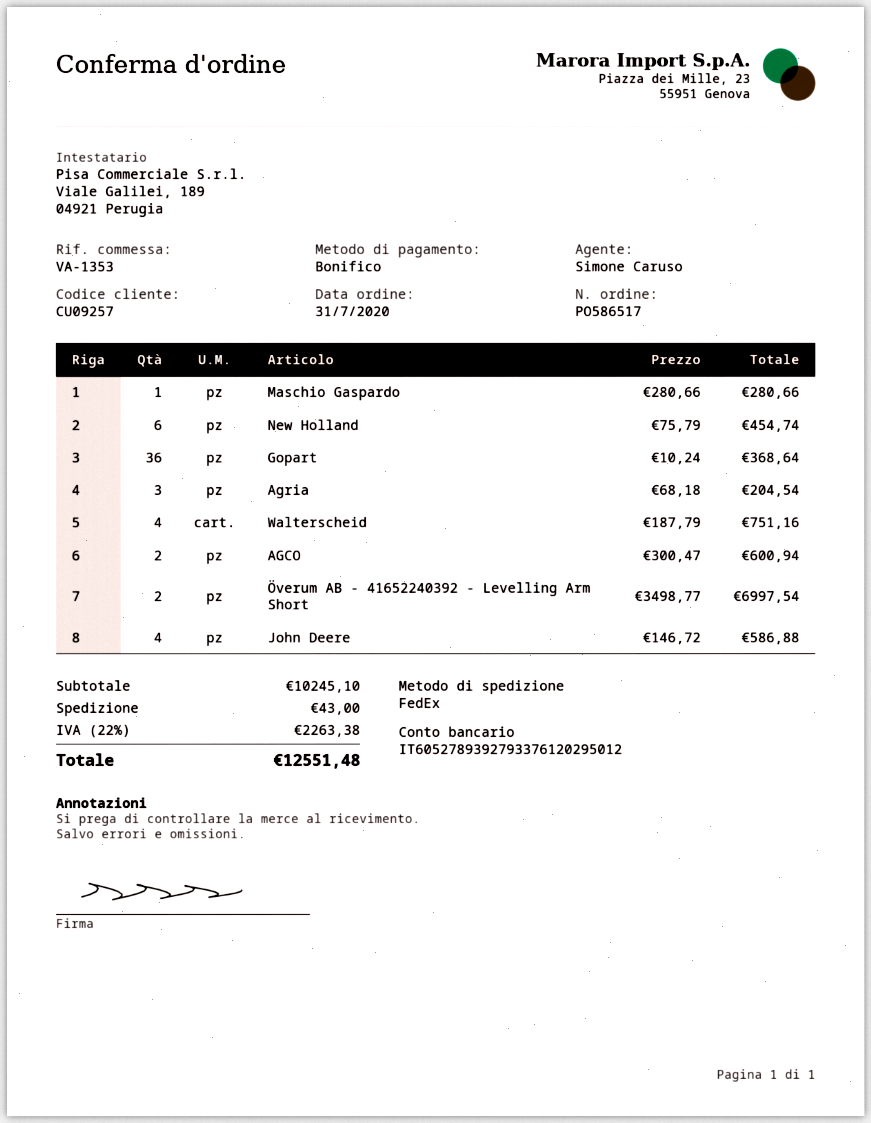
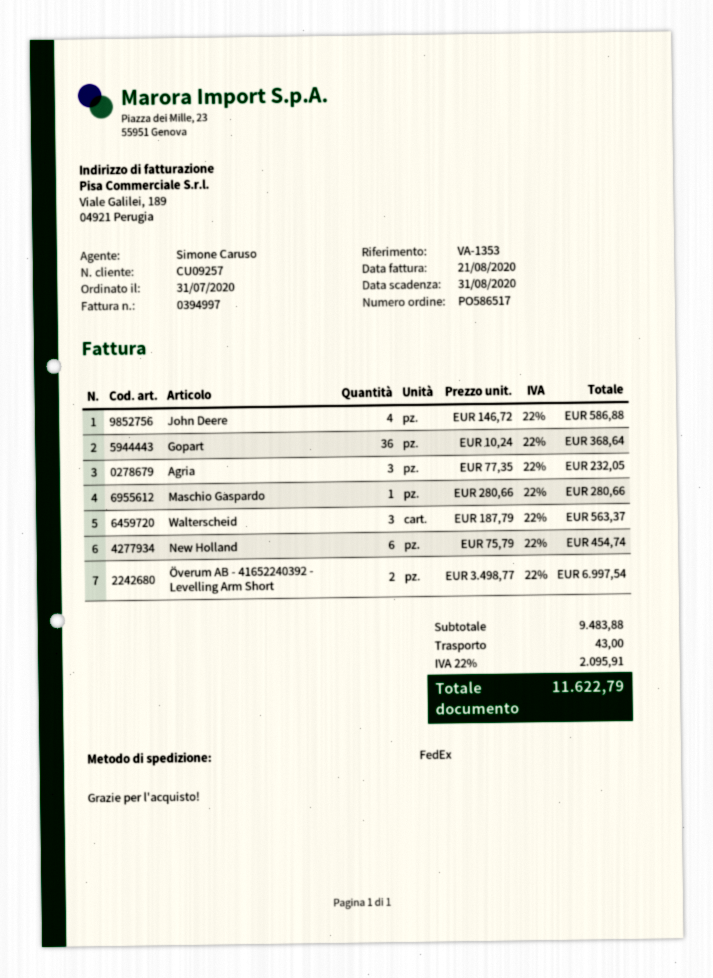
Agria: 3 x 68.18 = 204.54 -> 3 x 77.35 = 232.05
Walterscheid: 4 x 187.79 = 751.16 -> 3 x 187.79 = 563.37
AGCO: 2 x 300.47 = 600.94 -> none
subtotal: 10245.10 -> 9483.88
tax: 22% = 2263.38 -> 22% = 2095.91
total: 12551.48 -> 11622.79

